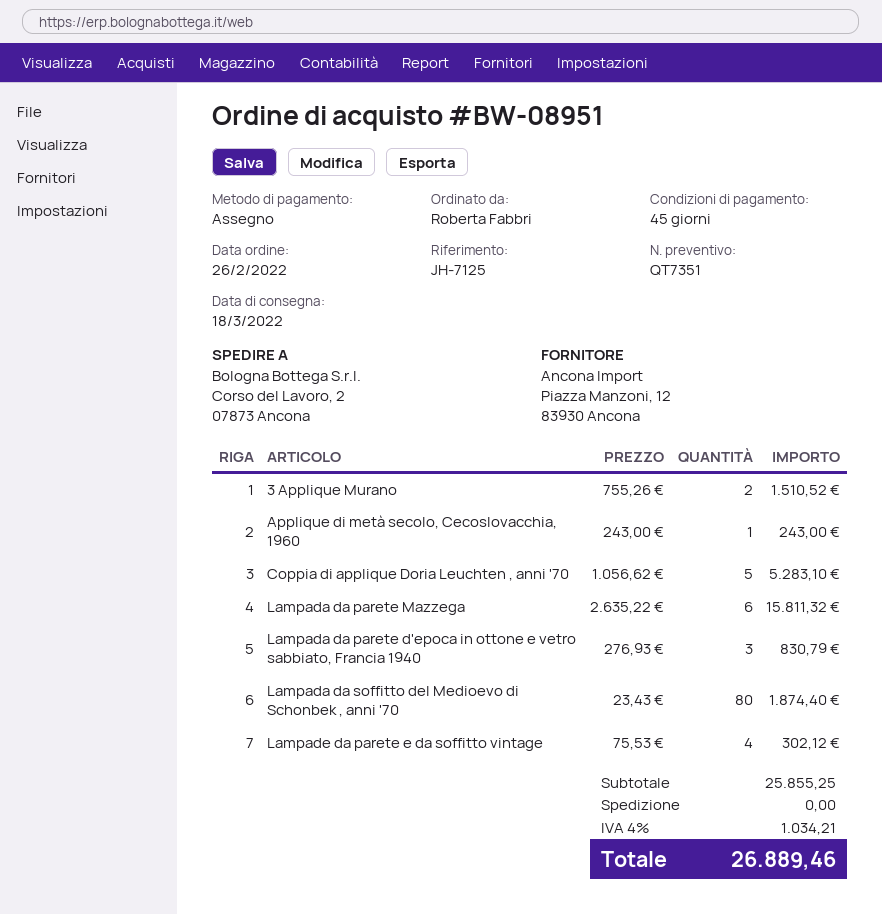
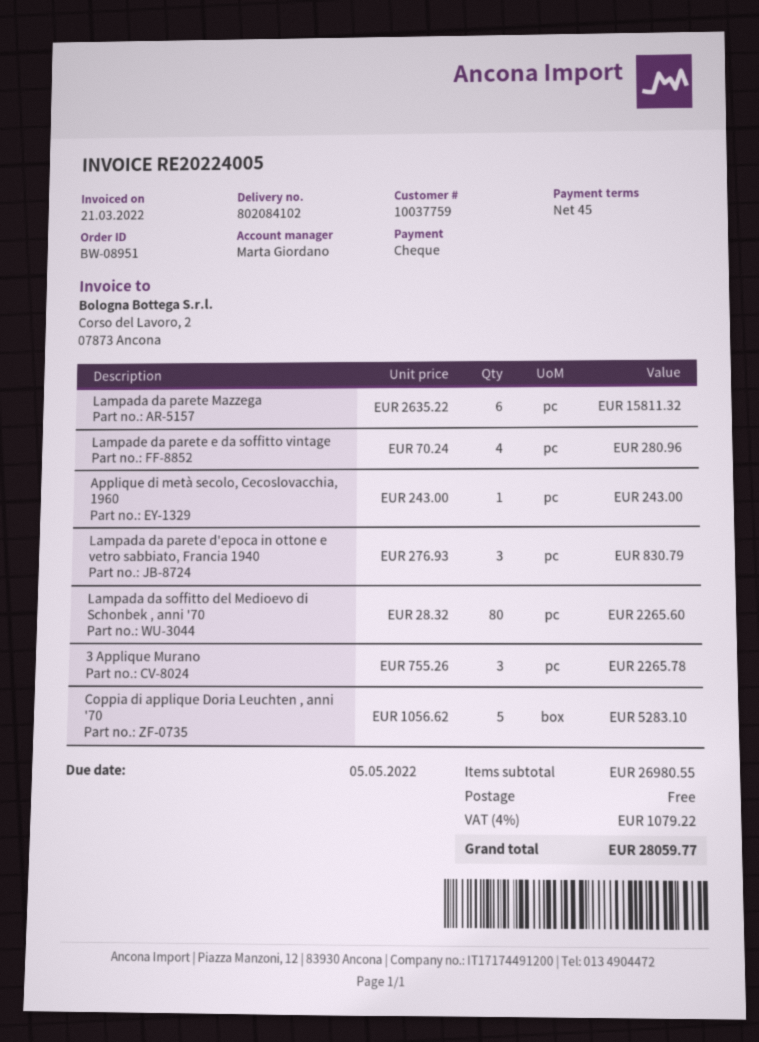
3 Applique Murano: 2 x 755.26 = 1510.52 -> 3 x 755.26 = 2265.78
Lampada da soffitto del Medioevo di Schonbek , anni '70: 80 x 23.43 = 1874.40 -> 80 x 28.32 = 2265.60
Lampade da parete e da soffitto vintage: 4 x 75.53 = 302.12 -> 4 x 70.24 = 280.96
subtotal: 25855.25 -> 26980.55
tax: 4% = 1034.21 -> 4% = 1079.22
total: 26889.46 -> 28059.77

